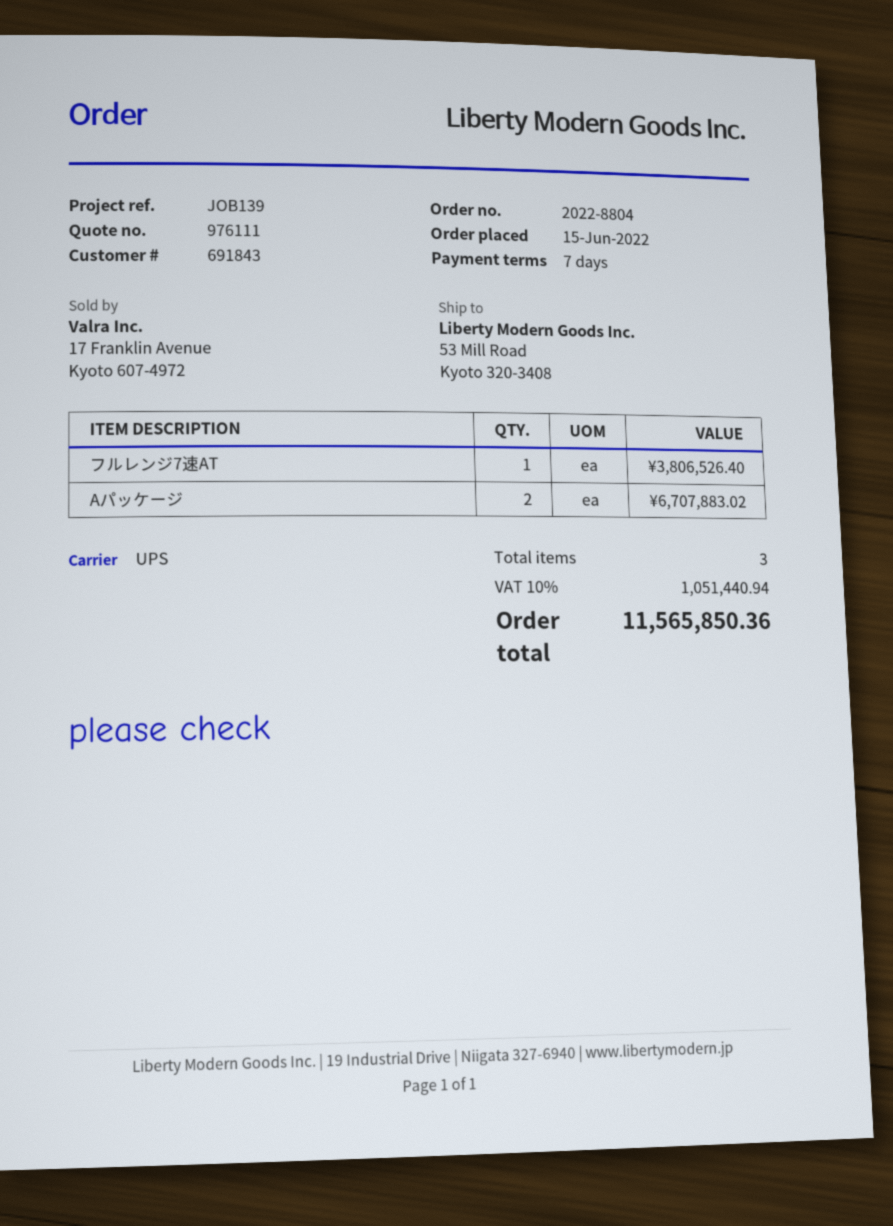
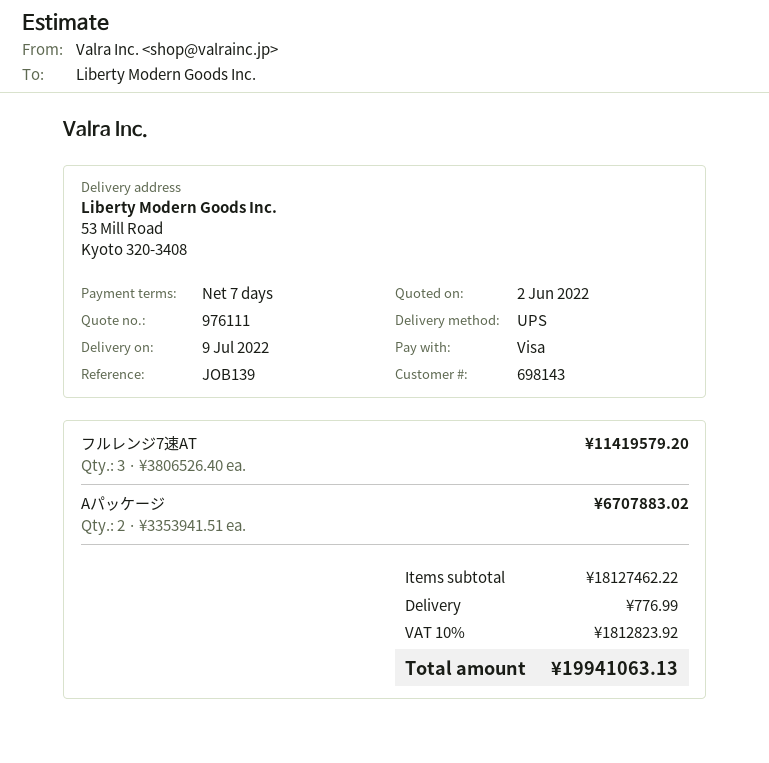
customer number: 691843 -> 698143
フルレンジ7速AT: 1 for 3806526.40 -> 3 for 11419579.20
shipping: none -> 776.99
tax: 10% = 1051440.94 -> 10% = 1812823.92
total: 11565850.36 -> 19941063.13

